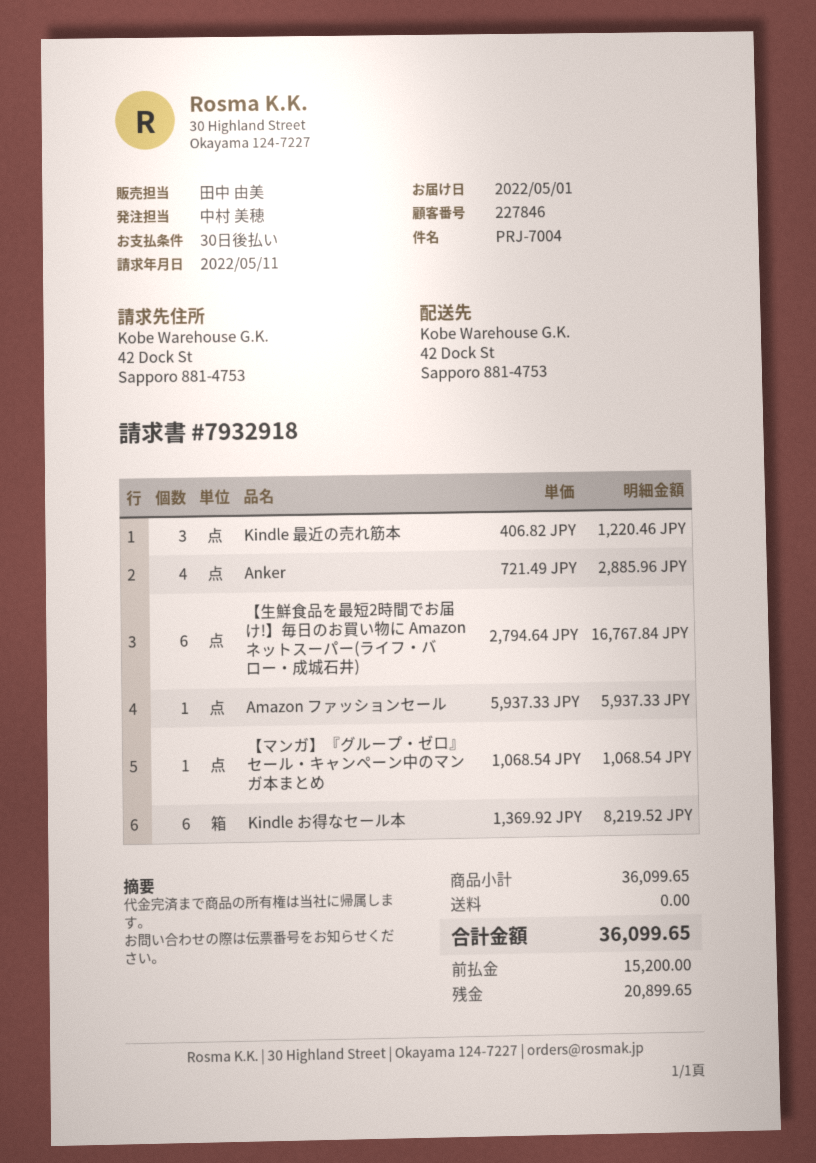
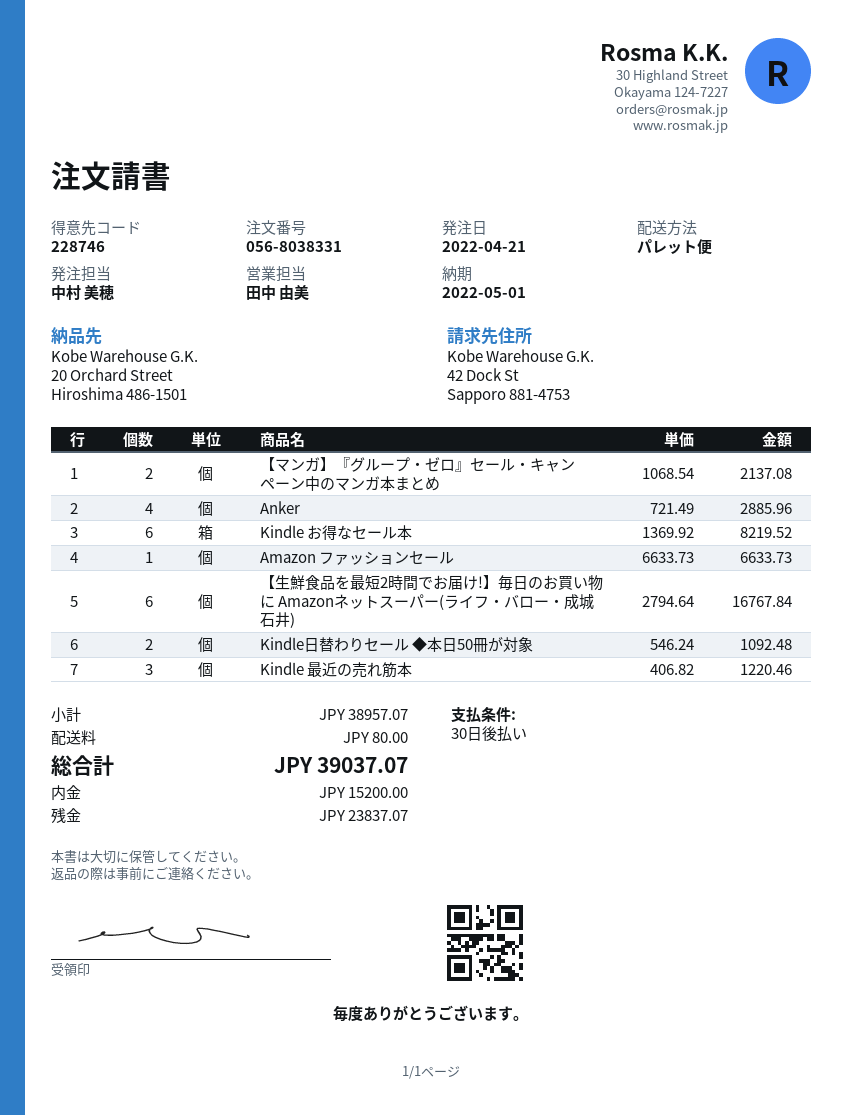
customer number: 227846 -> 228746
ship to: 42 Dock St, Sapporo 881-4753 -> 20 Orchard Street, Hiroshima 486-1501
Amazon ファッションセール: 1 x 5937.33 = 5937.33 -> 1 x 6633.73 = 6633.73
【マンガ】『グループ・ゼロ』セール・キャンペーン中のマンガ本まとめ: 1 x 1068.54 = 1068.54 -> 2 x 1068.54 = 2137.08
Kindle日替わりセール ◆本日50冊が対象: none -> 2 x 546.24 = 1092.48
subtotal: 36099.65 -> 38957.07
shipping: 0.00 -> 80.00
total: 36099.65 -> 39037.07
balance: 20899.65 -> 23837.07

